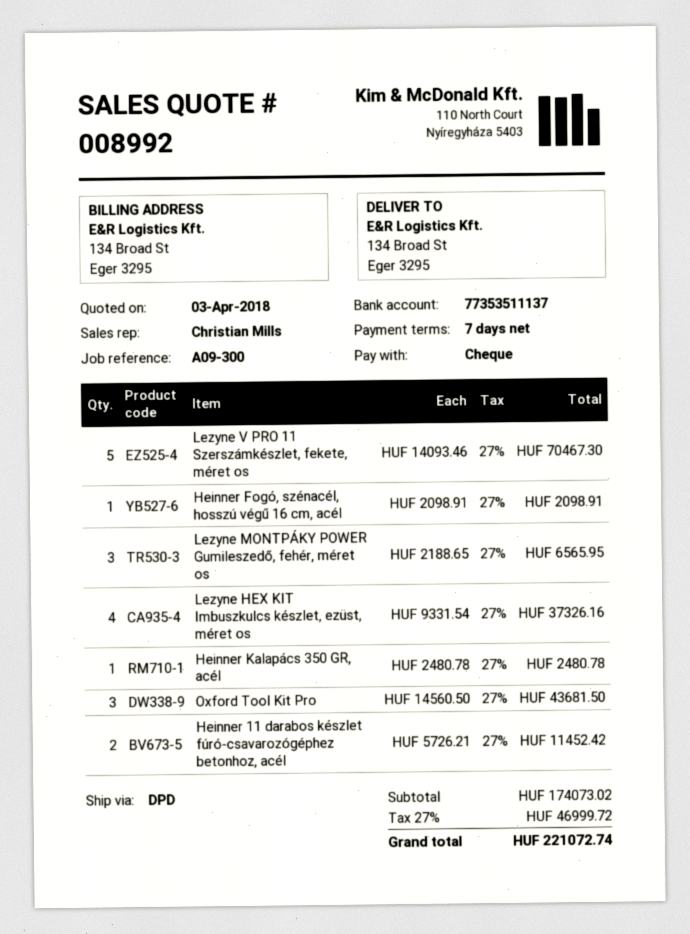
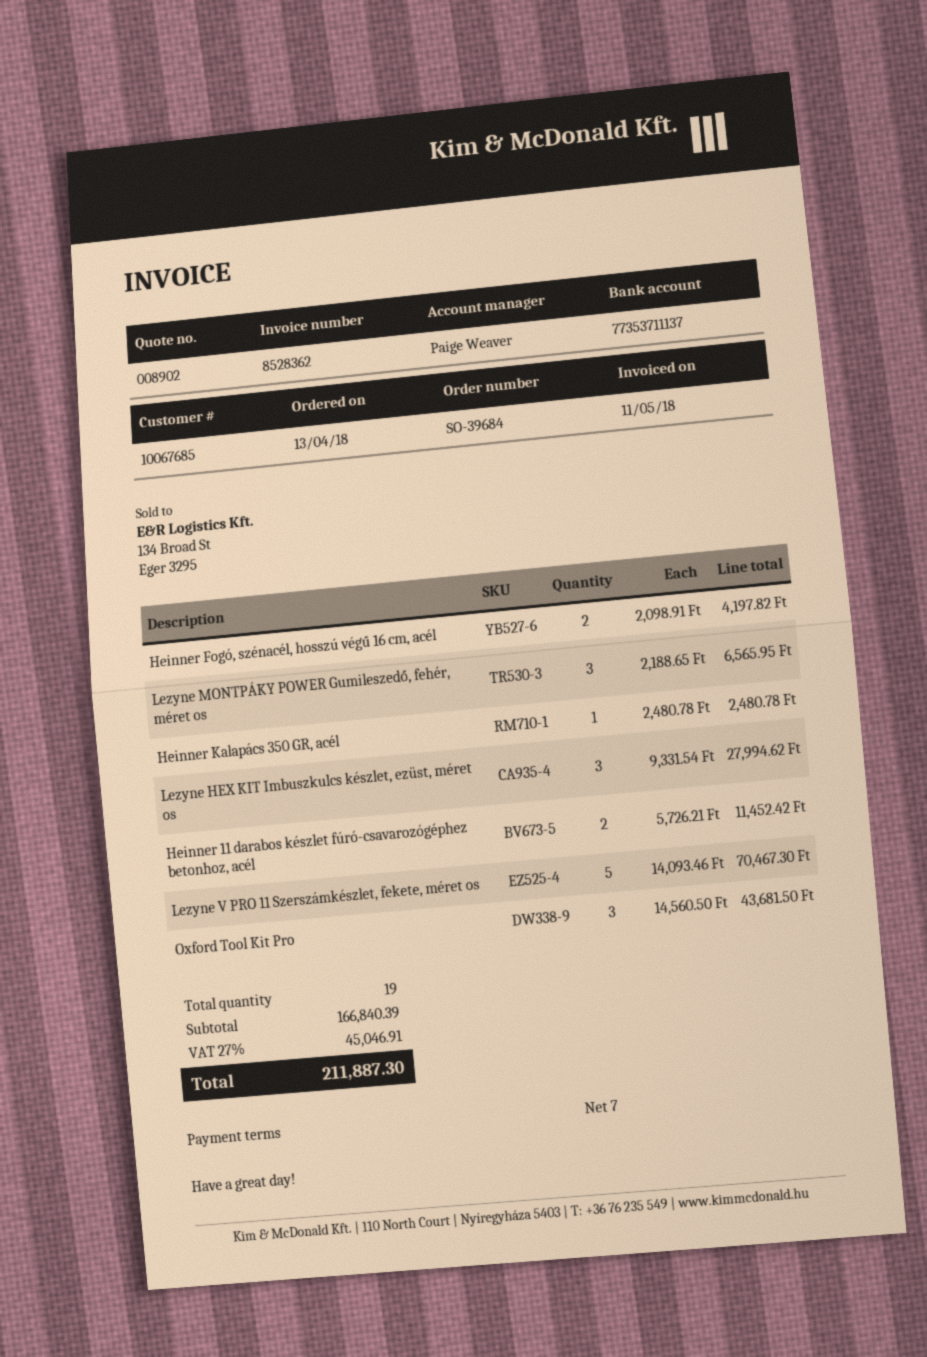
quote number: 008992 -> 008902
sales rep: Christian Mills -> Paige Weaver
bank account: 77353511137 -> 77353711137
Heinner Fogó, szénacél, hosszú végű 16 cm, acél: 1 x 2098.91 = 2098.91 -> 2 x 2098.91 = 4197.82
Lezyne HEX KIT Imbuszkulcs készlet, ezüst, méret os: 4 x 9331.54 = 37326.16 -> 3 x 9331.54 = 27994.62
subtotal: 174073.02 -> 166840.39
tax: 27% = 46999.72 -> 27% = 45046.91
total: 221072.74 -> 211887.30

